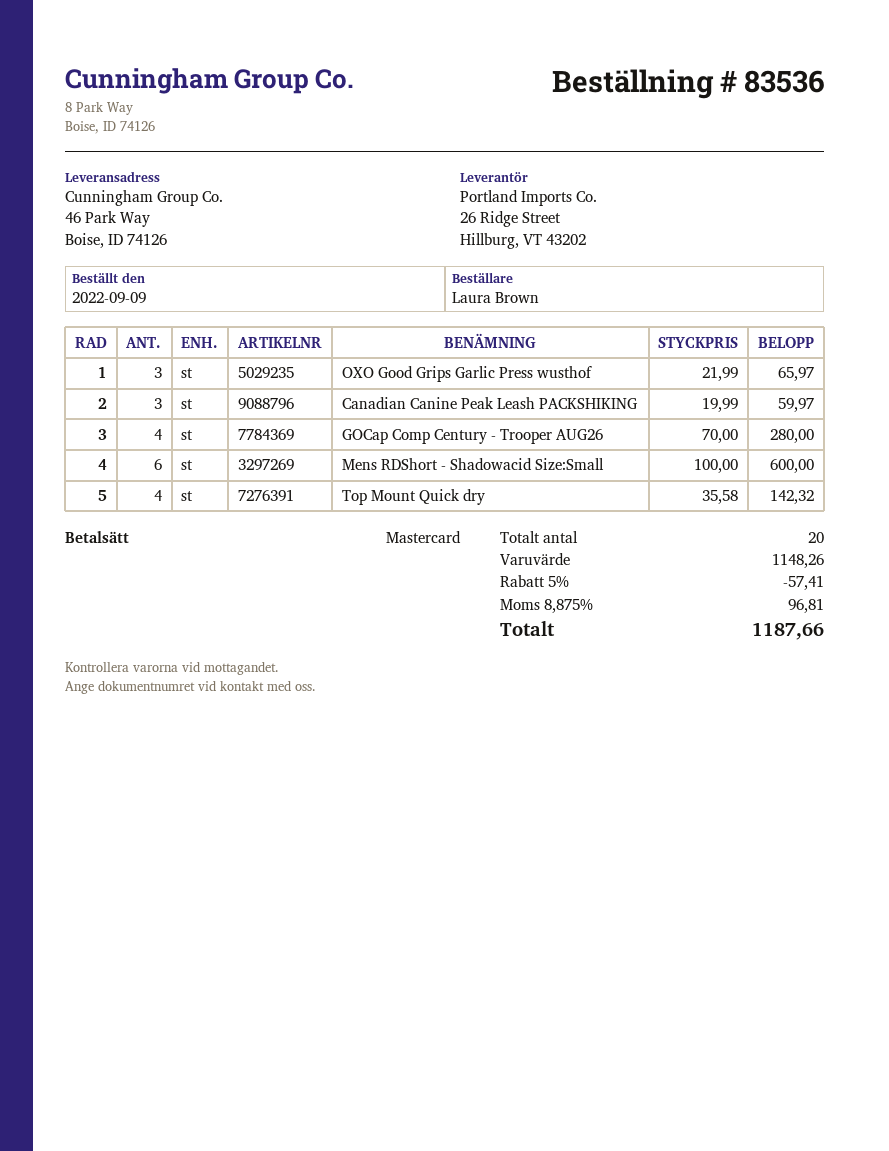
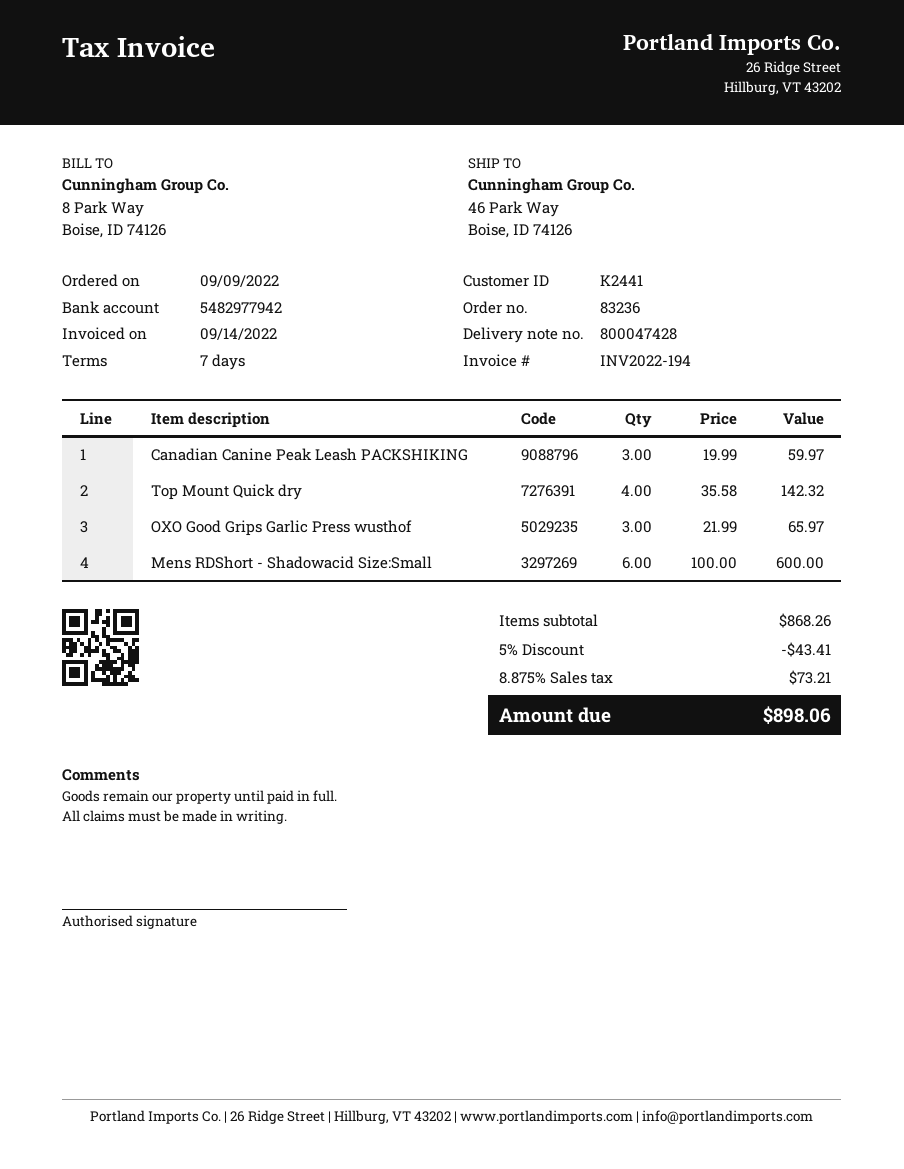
order number: 83536 -> 83236
GOCap Comp Century - Trooper AUG26: 4 x 70.00 = 280.00 -> none
subtotal: 1148.26 -> 868.26
discount: 5% = 57.41 -> 5% = 43.41
tax: 8.875% = 96.81 -> 8.875% = 73.21
total: 1187.66 -> 898.06

